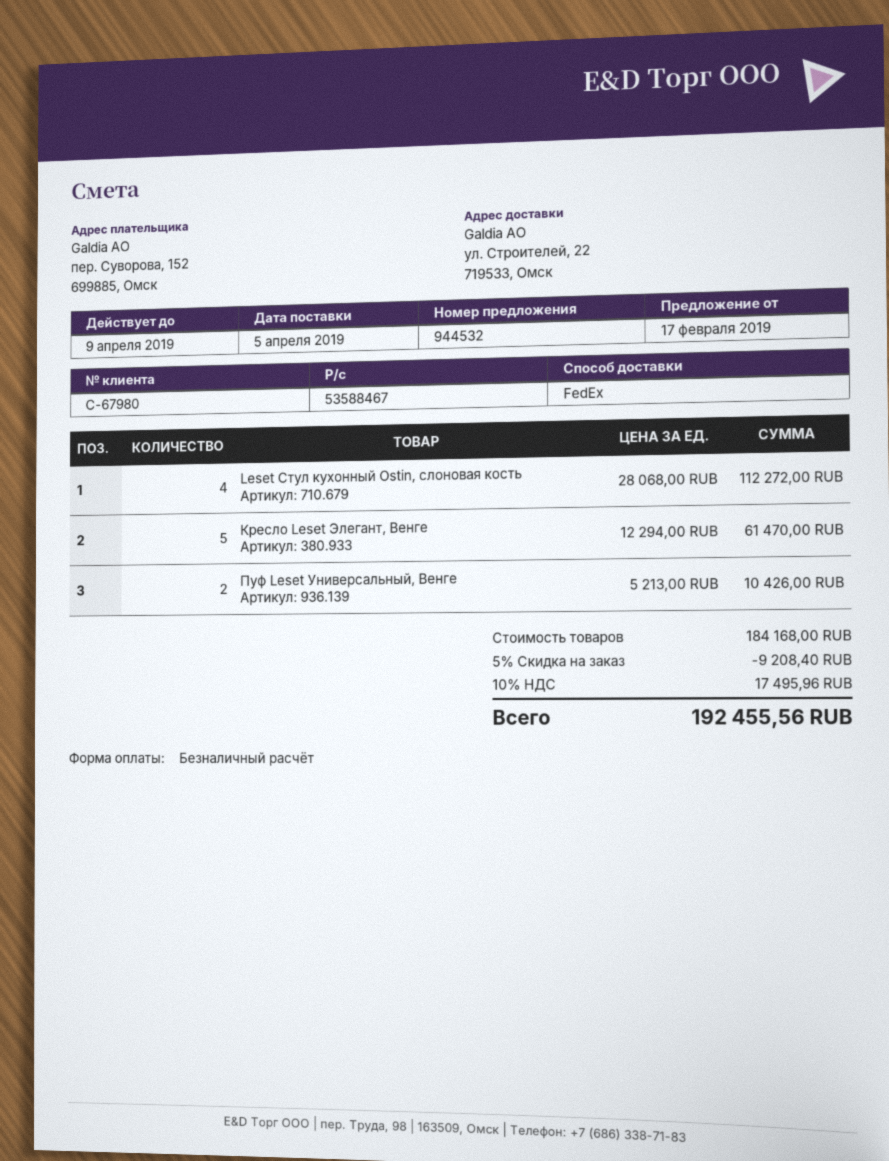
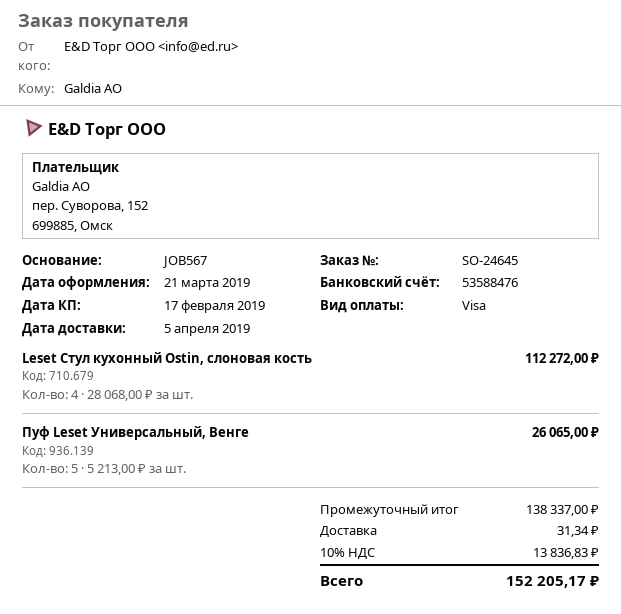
payment method: bank transfer -> Visa
bank account: 53588467 -> 53588476
Кресло Leset Элегант, Венге: 5 x 12294.00 = 61470.00 -> none
Пуф Leset Универсальный, Венге: 2 x 5213.00 = 10426.00 -> 5 x 5213.00 = 26065.00
subtotal: 184168.00 -> 138337.00
discount: 5% = 9208.40 -> none
shipping: none -> 31.34
tax: 10% = 17495.96 -> 10% = 13836.83
total: 192455.56 -> 152205.17

